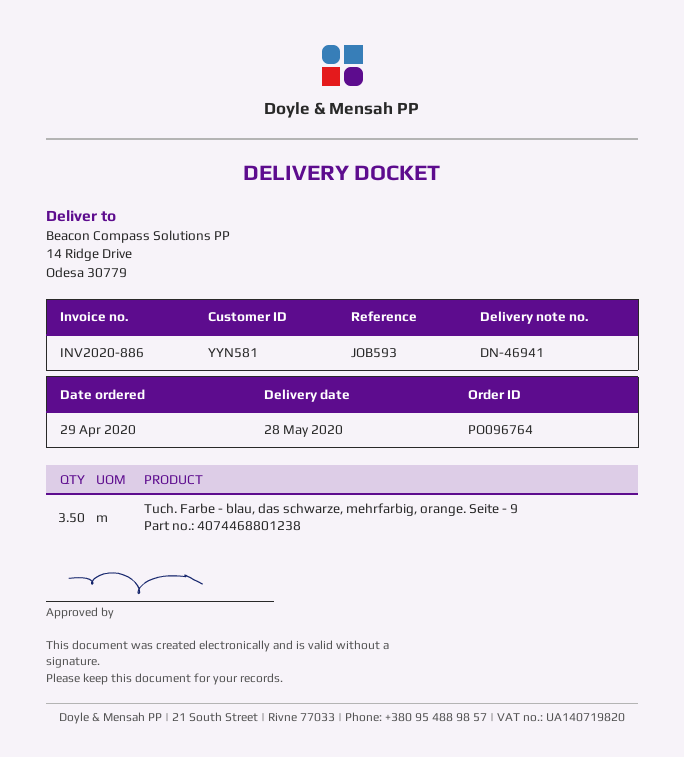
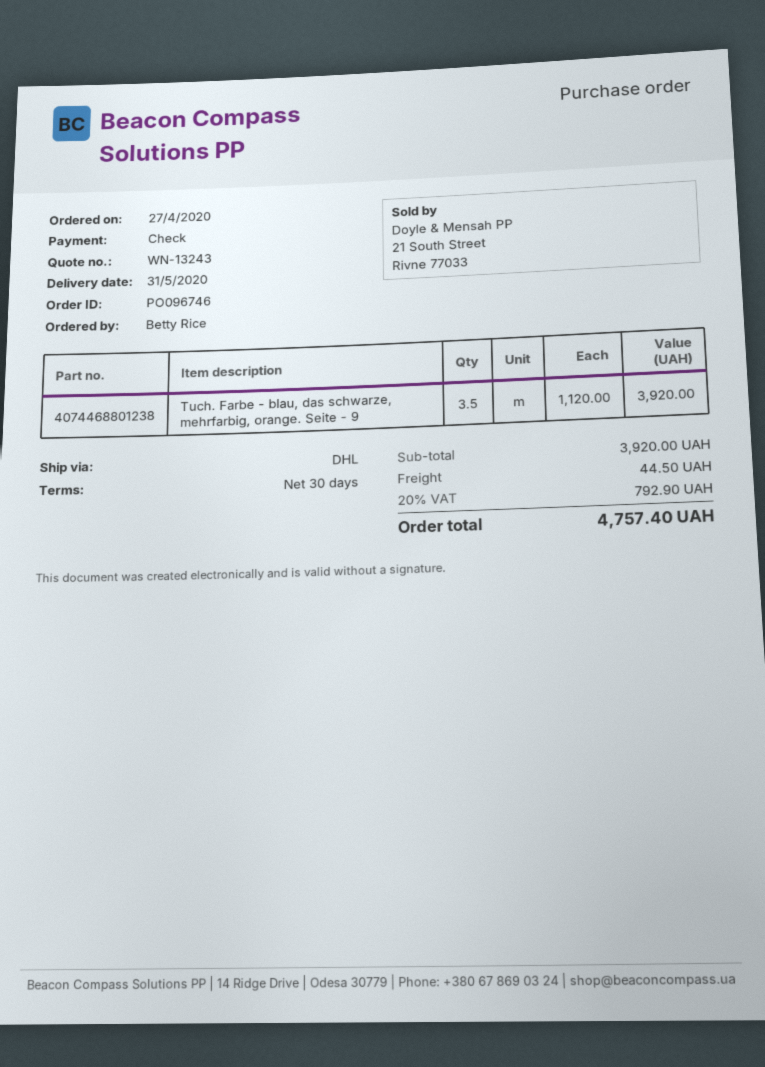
order number: PO096764 -> PO096746
order date: 2020-04-29 -> 2020-04-27
delivery date: 2020-05-28 -> 2020-05-31

